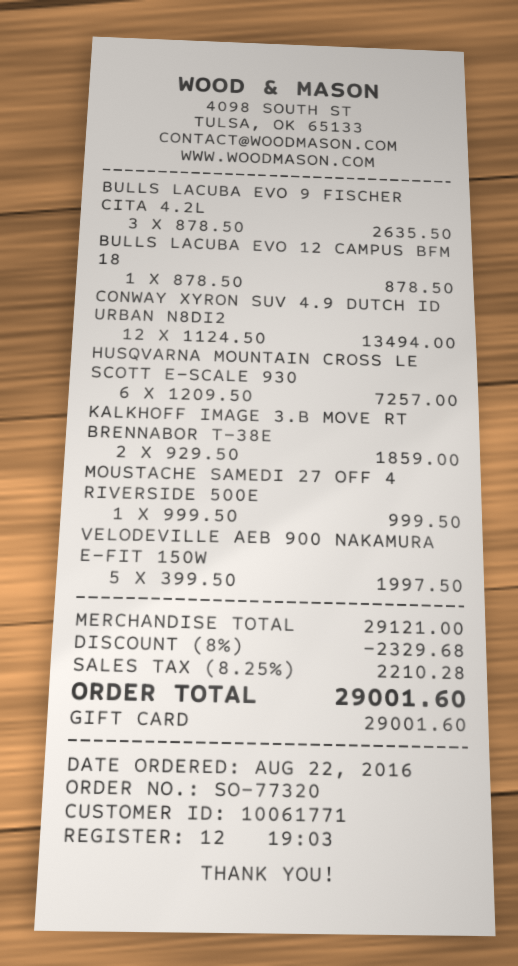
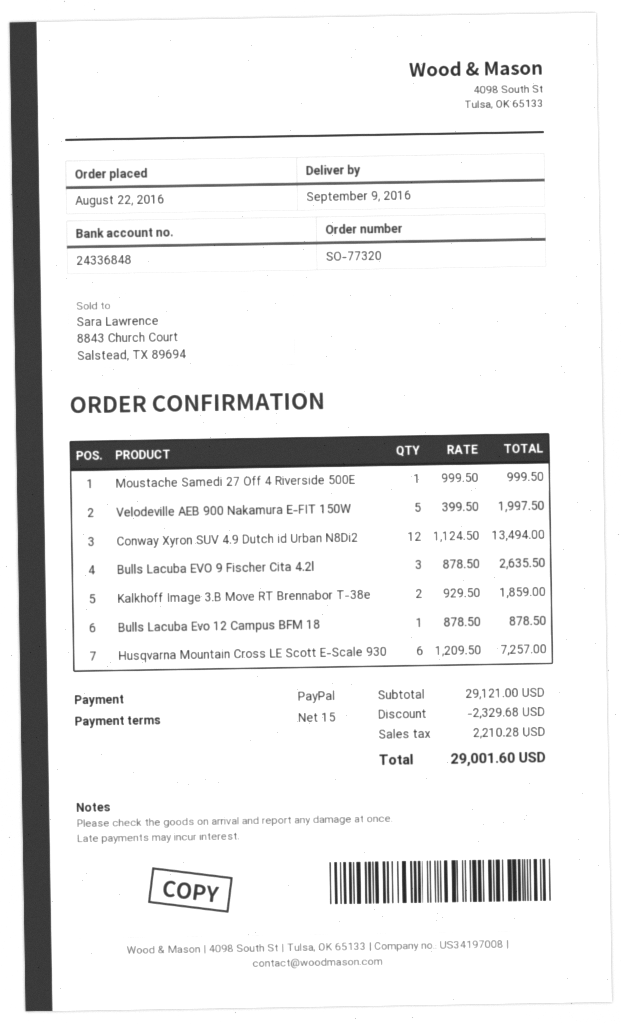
payment method: gift card -> PayPal

